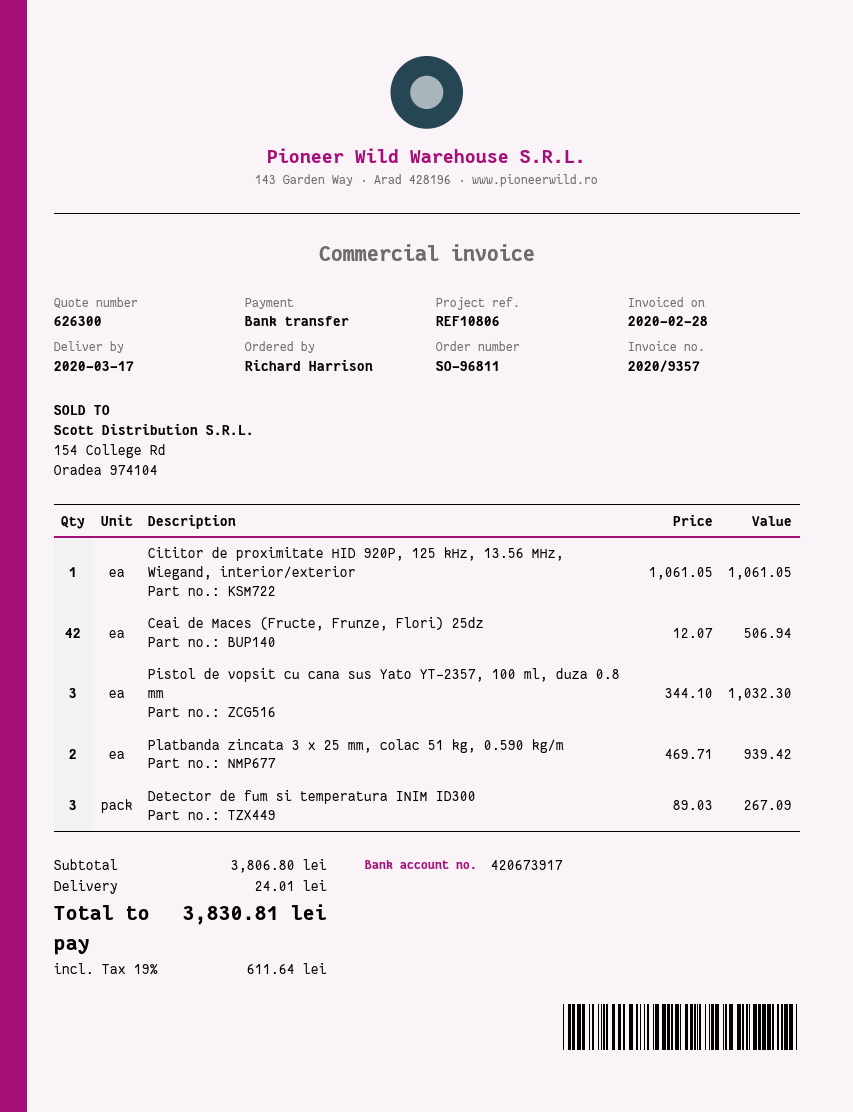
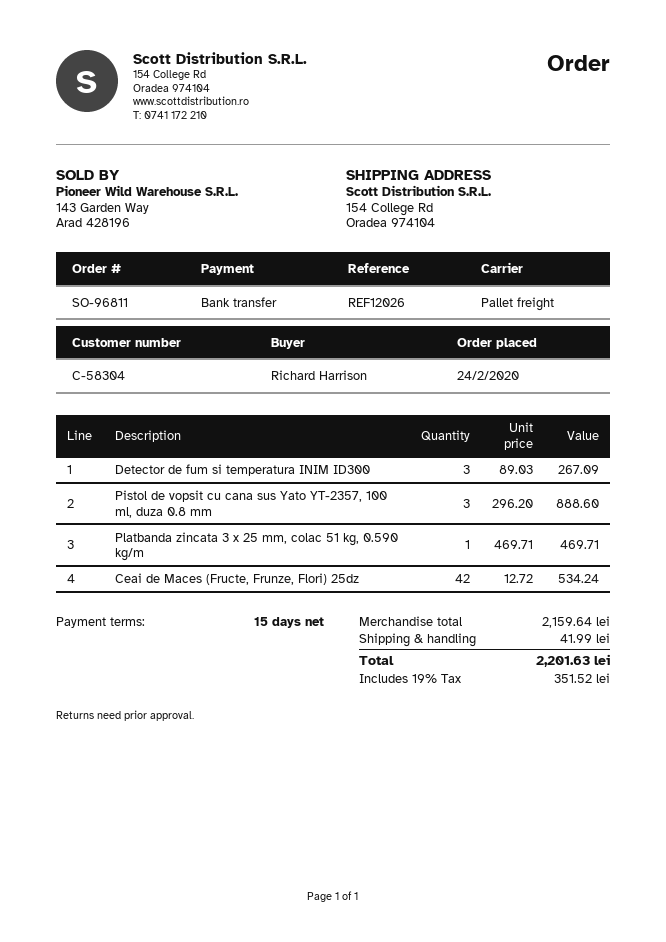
reference: REF10806 -> REF12026
Cititor de proximitate HID 920P, 125 kHz, 13.56 MHz, Wiegand, interior/exterior: 1 x 1061.05 = 1061.05 -> none
Ceai de Maces (Fructe, Frunze, Flori) 25dz: 42 x 12.07 = 506.94 -> 42 x 12.72 = 534.24
Pistol de vopsit cu cana sus Yato YT-2357, 100 ml, duza 0.8 mm: 3 x 344.10 = 1032.30 -> 3 x 296.20 = 888.60
Platbanda zincata 3 x 25 mm, colac 51 kg, 0.590 kg/m: 2 x 469.71 = 939.42 -> 1 x 469.71 = 469.71
subtotal: 3806.80 -> 2159.64
shipping: 24.01 -> 41.99
tax: 19% = 611.64 -> 19% = 351.52
total: 3830.81 -> 2201.63

